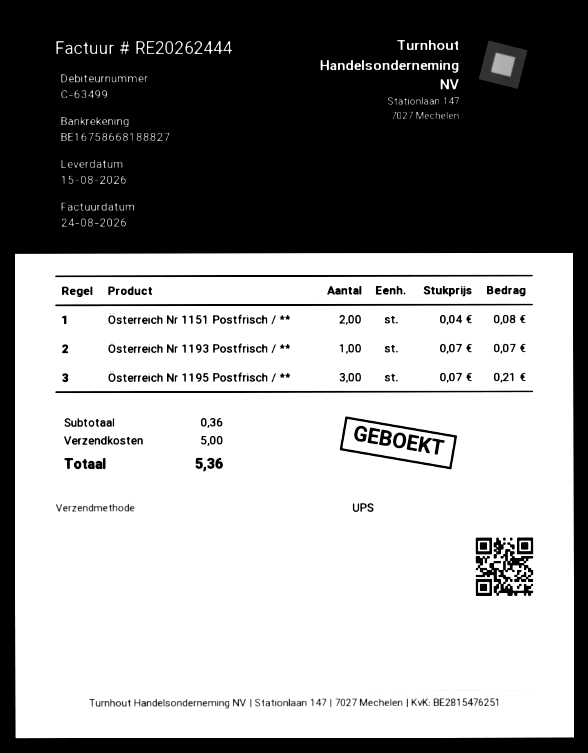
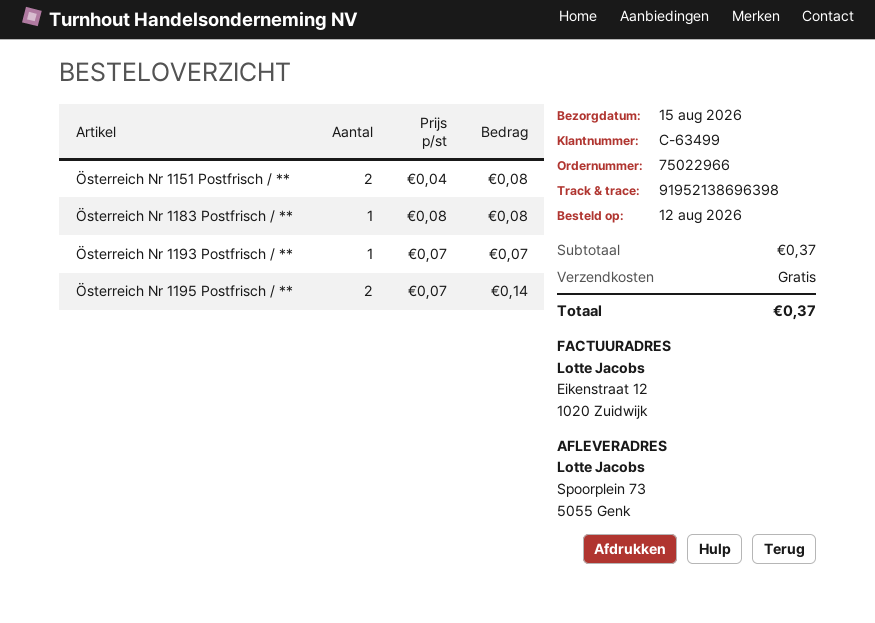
Österreich Nr 1195 Postfrisch / **: 3 x 0.07 = 0.21 -> 2 x 0.07 = 0.14
Österreich Nr 1183 Postfrisch / **: none -> 1 x 0.08 = 0.08
subtotal: 0.36 -> 0.37
shipping: 5.00 -> 0.00
total: 5.36 -> 0.37

